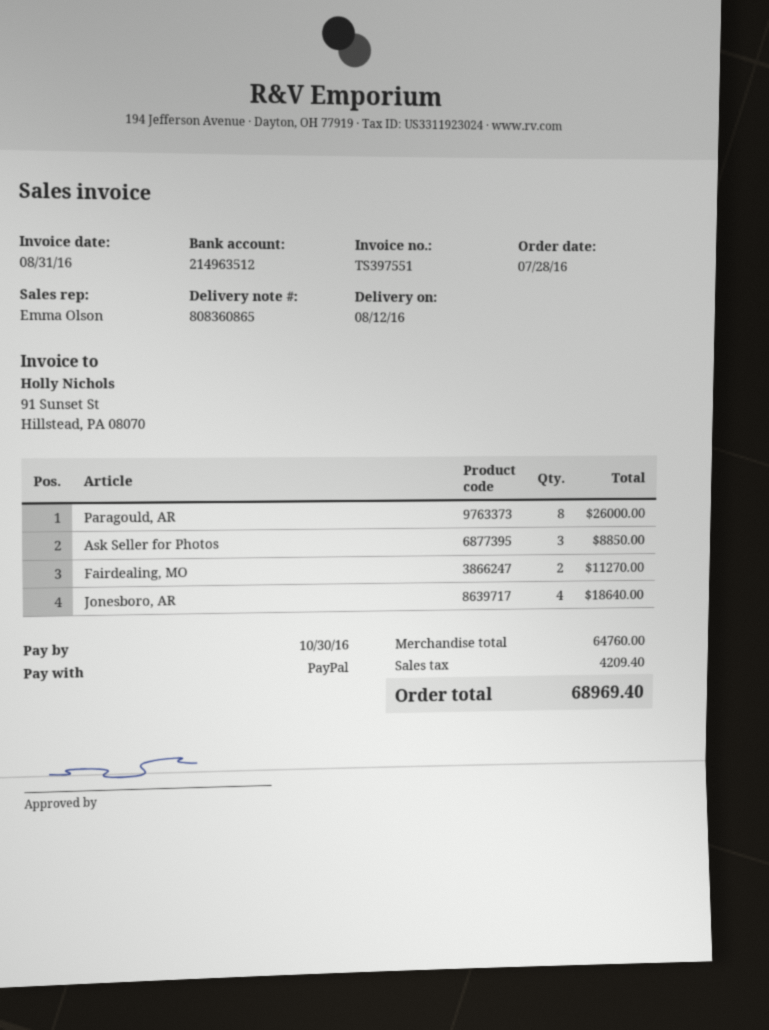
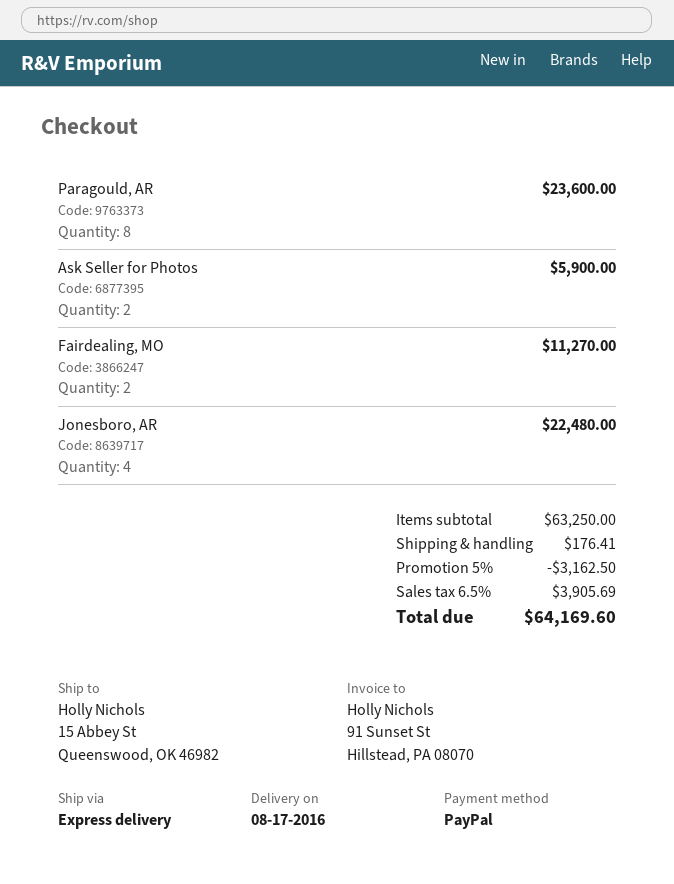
delivery date: 2016-08-12 -> 2016-08-17
Paragould, AR: 8 for 26000.00 -> 8 for 23600.00
Ask Seller for Photos: 3 for 8850.00 -> 2 for 5900.00
Jonesboro, AR: 4 for 18640.00 -> 4 for 22480.00
subtotal: 64760.00 -> 63250.00
discount: none -> 5% = 3162.50
shipping: none -> 176.41
tax: 4209.40 -> 3905.69
total: 68969.40 -> 64169.60

